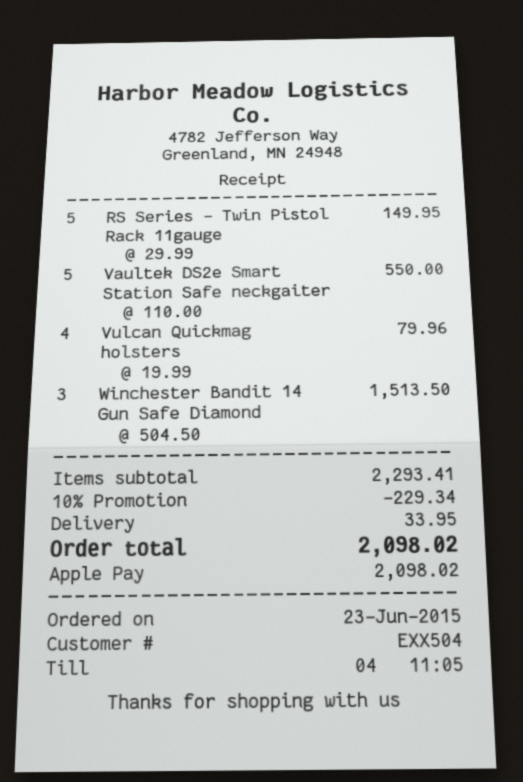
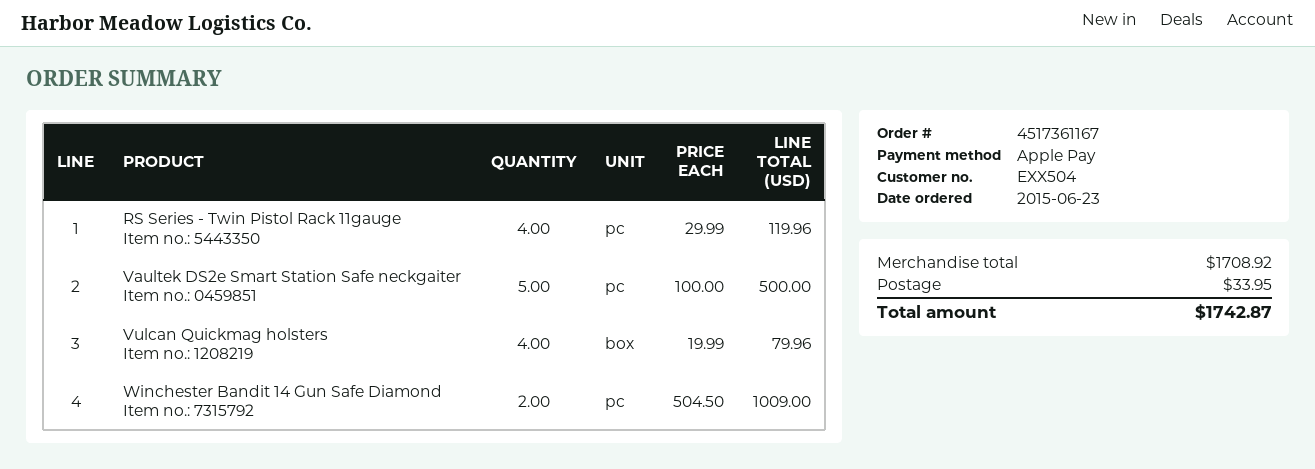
RS Series - Twin Pistol Rack 11gauge: 5 x 29.99 = 149.95 -> 4 x 29.99 = 119.96
Vaultek DS2e Smart Station Safe neckgaiter: 5 x 110.00 = 550.00 -> 5 x 100.00 = 500.00
Winchester Bandit 14 Gun Safe Diamond: 3 x 504.50 = 1513.50 -> 2 x 504.50 = 1009.00
subtotal: 2293.41 -> 1708.92
discount: 10% = 229.34 -> none
total: 2098.02 -> 1742.87

